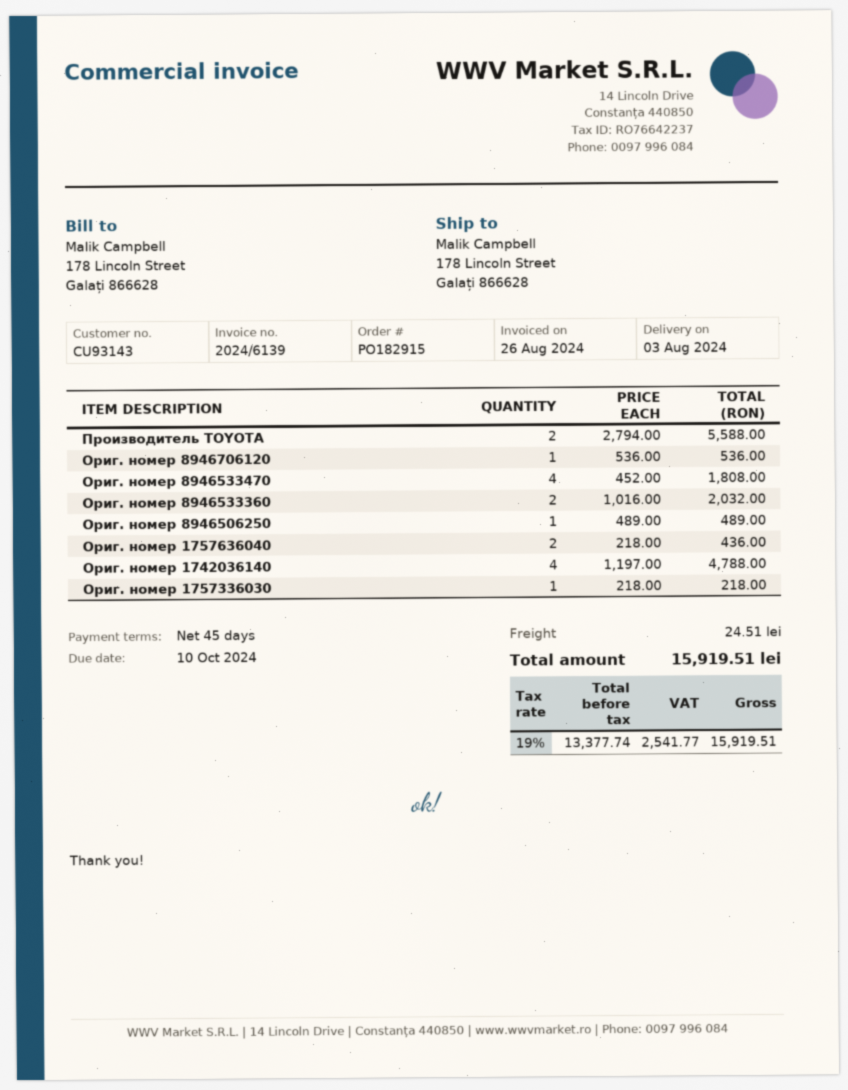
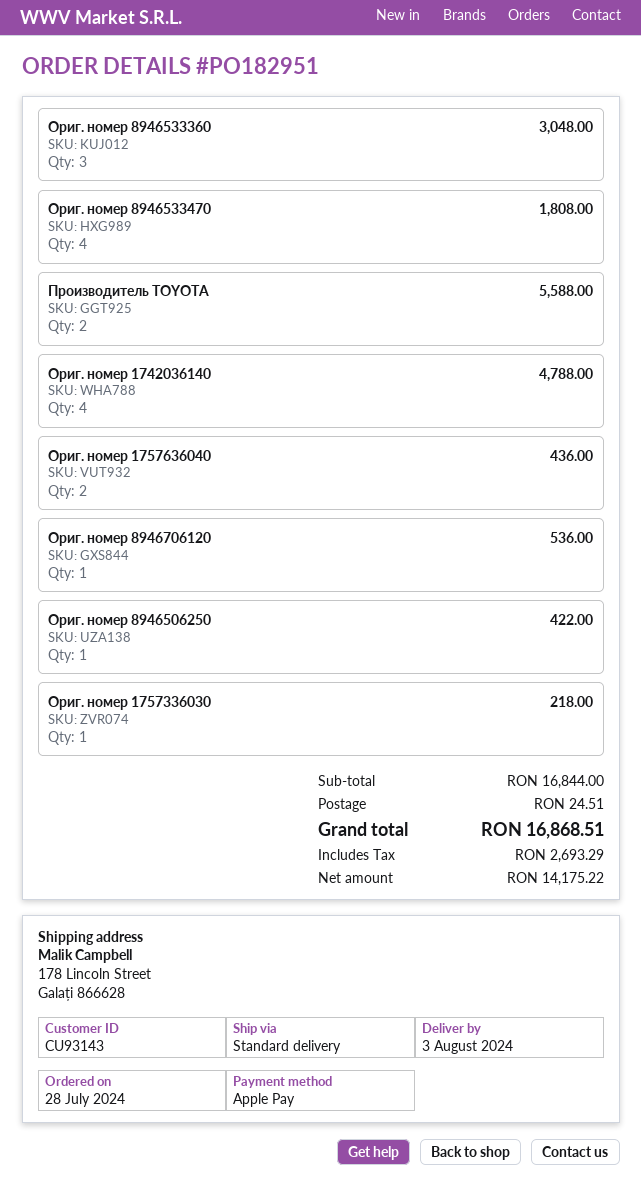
order number: PO182915 -> PO182951
Ориг. номер 8946533360: 2 for 2032.00 -> 3 for 3048.00
Ориг. номер 8946506250: 1 for 489.00 -> 1 for 422.00
net: 13377.74 -> 14175.22
tax: 2541.77 -> 2693.29
total: 15919.51 -> 16868.51

